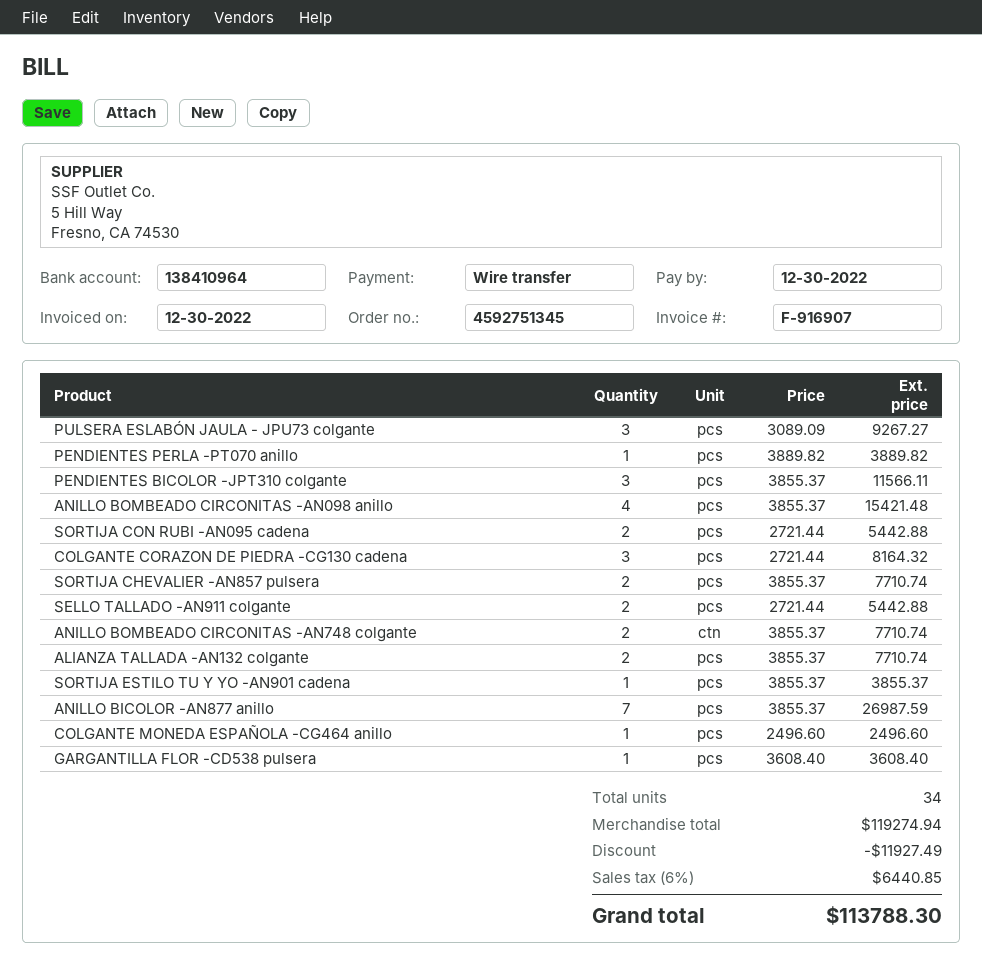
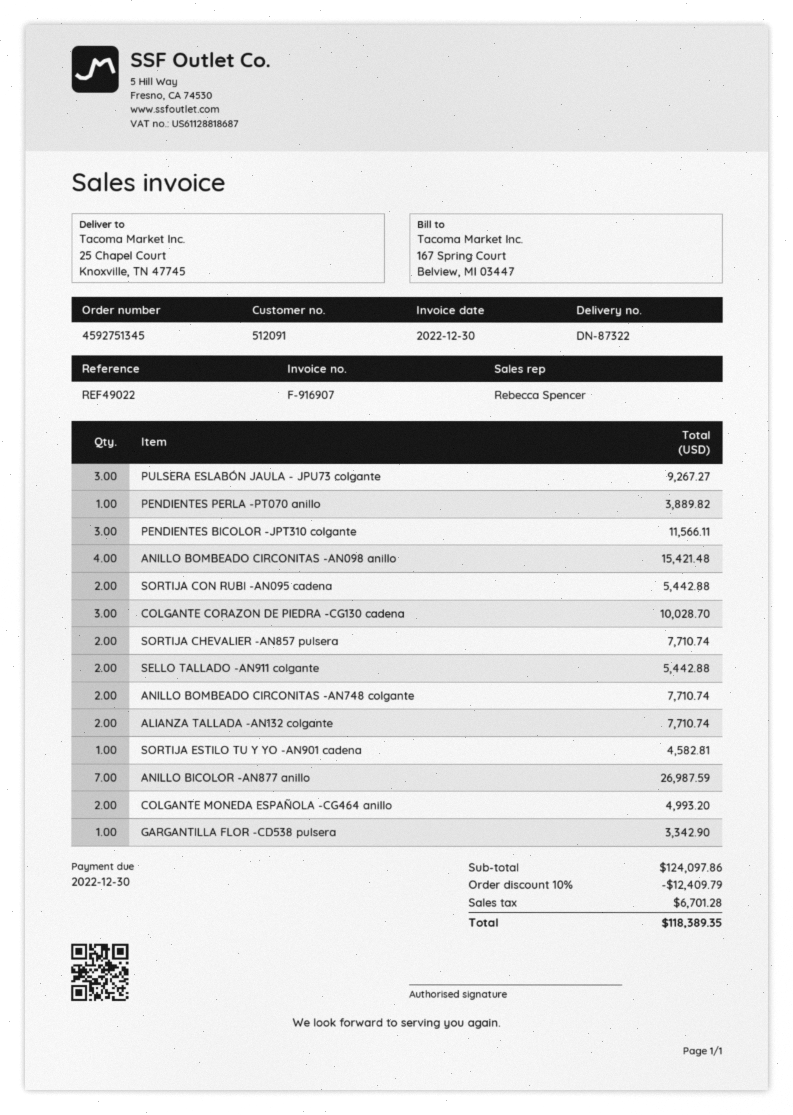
COLGANTE CORAZON DE PIEDRA -CG130 cadena: 3 for 8164.32 -> 3 for 10028.70
SORTIJA ESTILO TU Y YO -AN901 cadena: 1 for 3855.37 -> 1 for 4582.81
COLGANTE MONEDA ESPAÑOLA -CG464 anillo: 1 for 2496.60 -> 2 for 4993.20
GARGANTILLA FLOR -CD538 pulsera: 1 for 3608.40 -> 1 for 3342.90
subtotal: 119274.94 -> 124097.86
discount: 11927.49 -> 12409.79
tax: 6440.85 -> 6701.28
total: 113788.30 -> 118389.35

